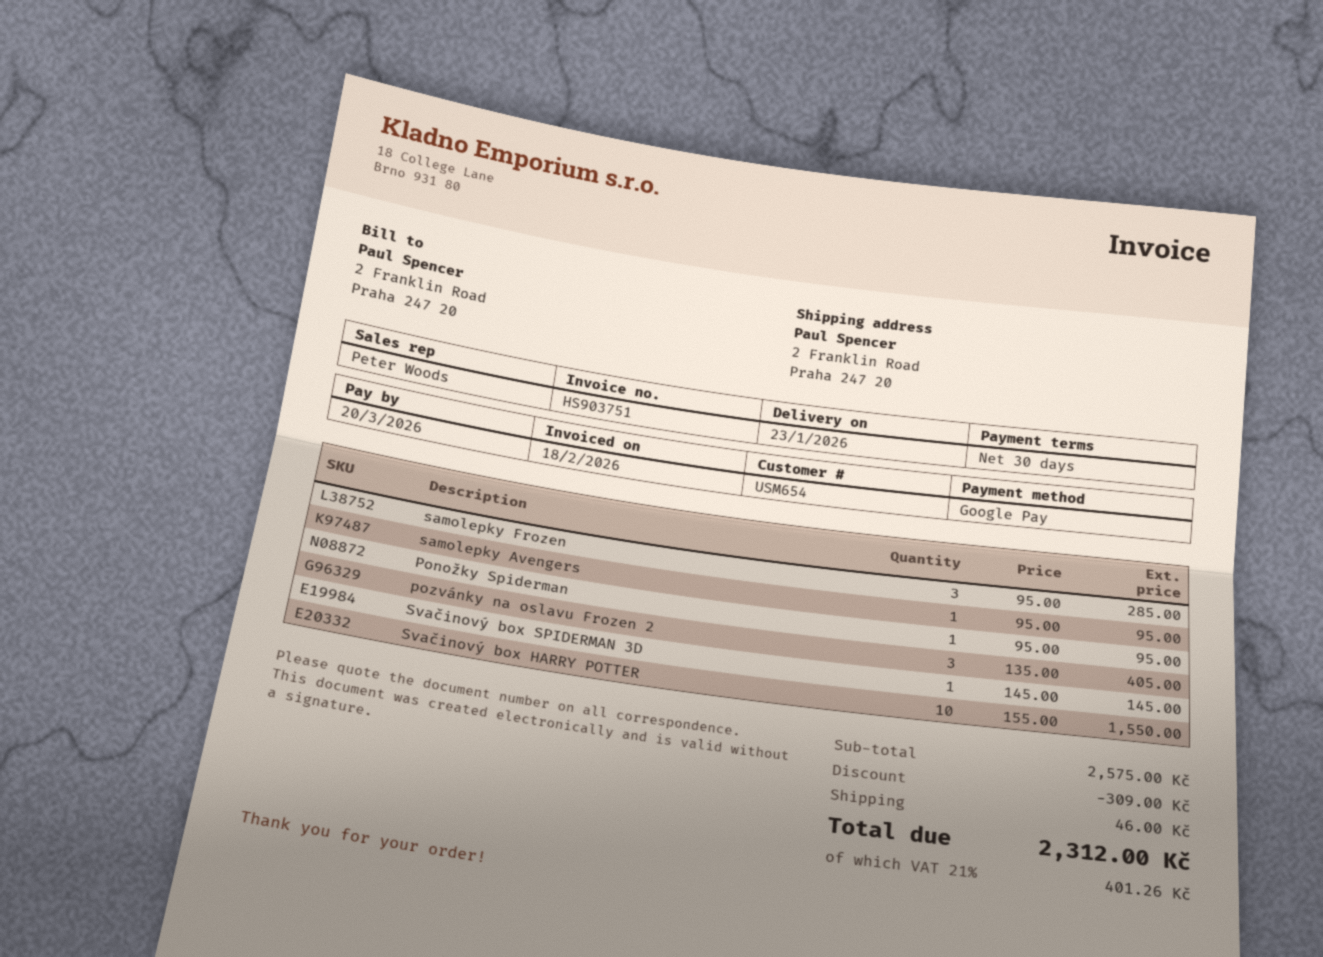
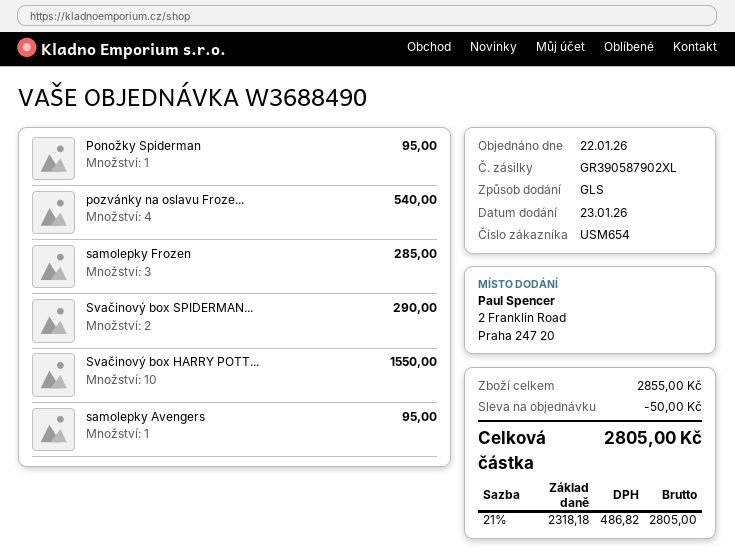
pozvánky na oslavu Frozen 2: 3 for 405.00 -> 4 for 540.00
Svačinový box SPIDERMAN 3D: 1 for 145.00 -> 2 for 290.00
subtotal: 2575.00 -> 2855.00
discount: 309.00 -> 50.00
shipping: 46.00 -> none
tax: 21% = 401.26 -> 21% = 486.82
total: 2312.00 -> 2805.00

